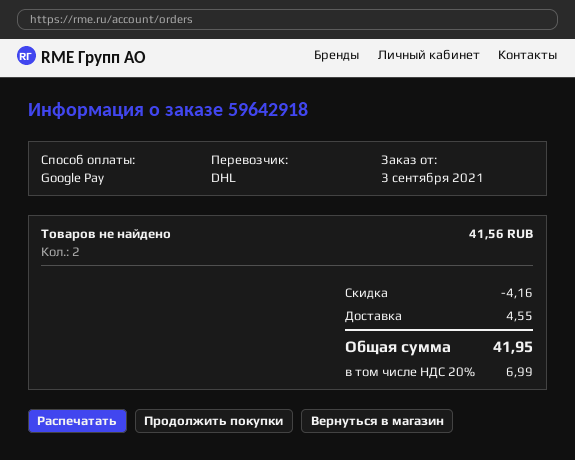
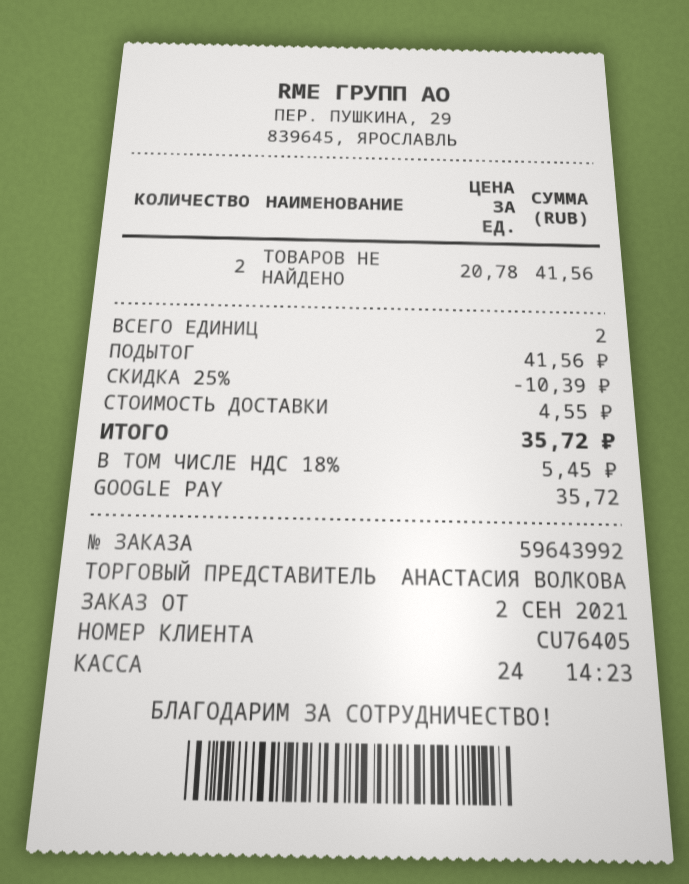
order number: 59642918 -> 59643992
order date: 2021-09-03 -> 2021-09-02
discount: 4.16 -> 10.39
tax: 20% = 6.99 -> 18% = 5.45
total: 41.95 -> 35.72

